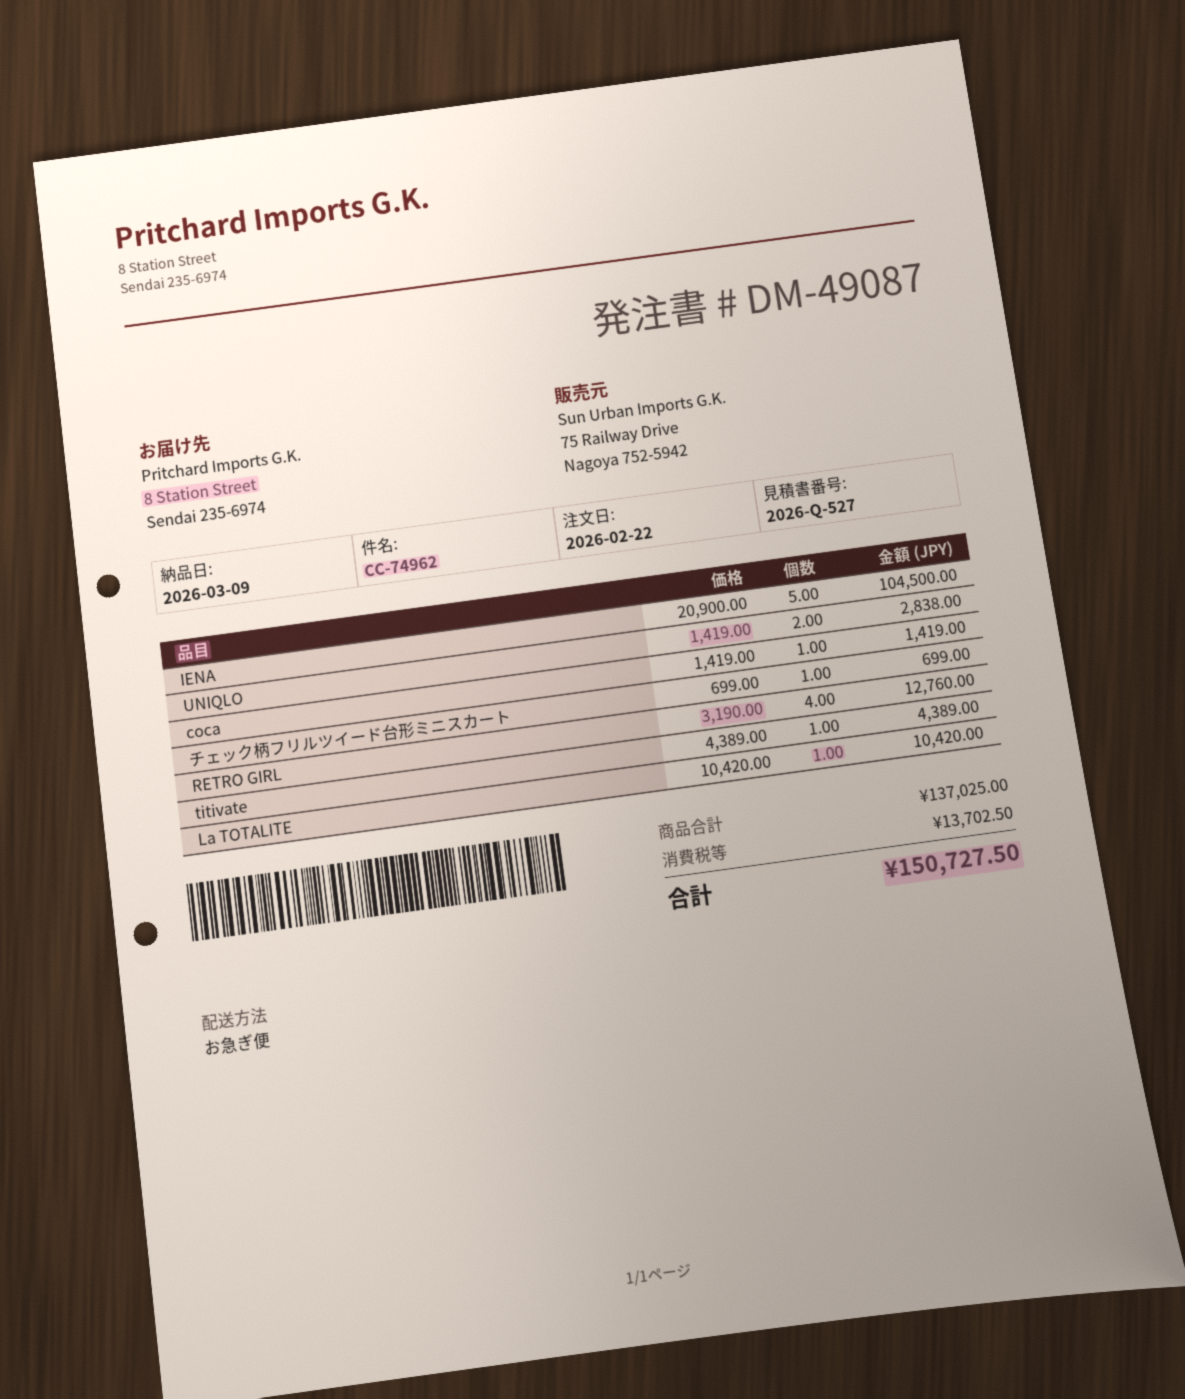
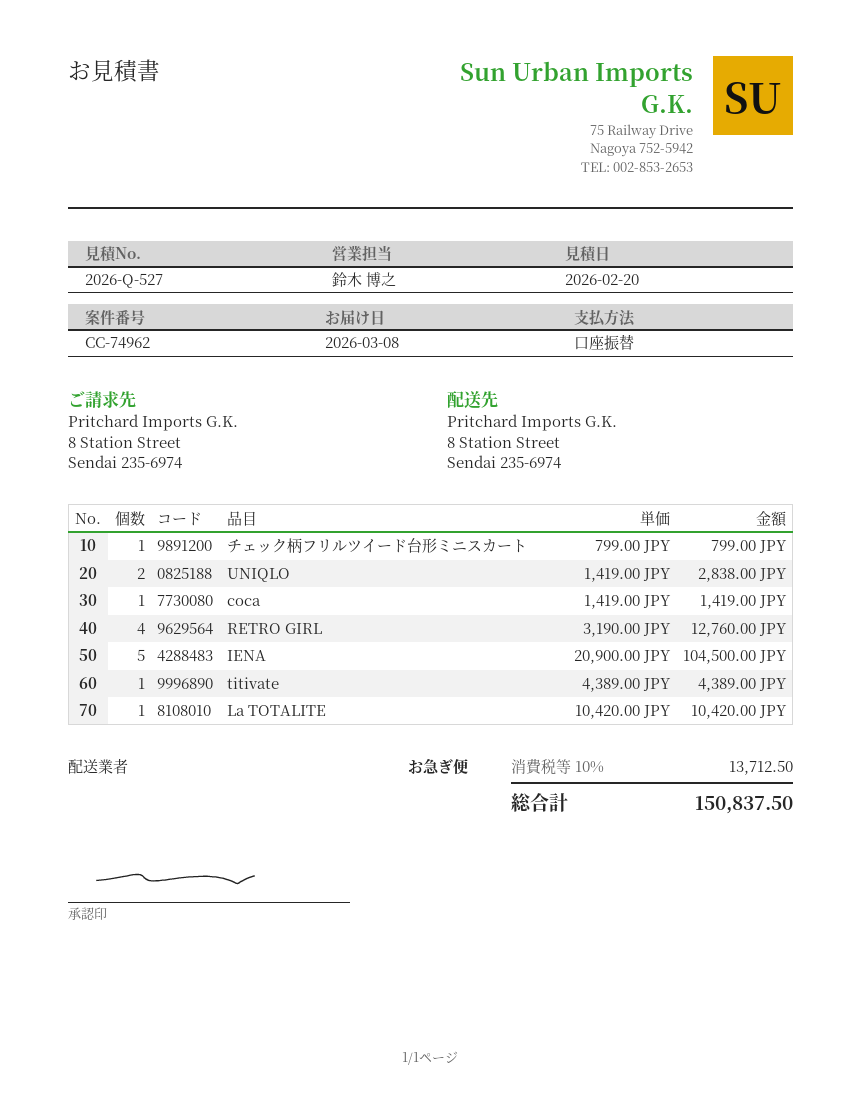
delivery date: 2026-03-09 -> 2026-03-08
チェック柄フリルツイード台形ミニスカート: 1 x 699.00 = 699.00 -> 1 x 799.00 = 799.00
tax: 13702.50 -> 13712.50
total: 150727.50 -> 150837.50

